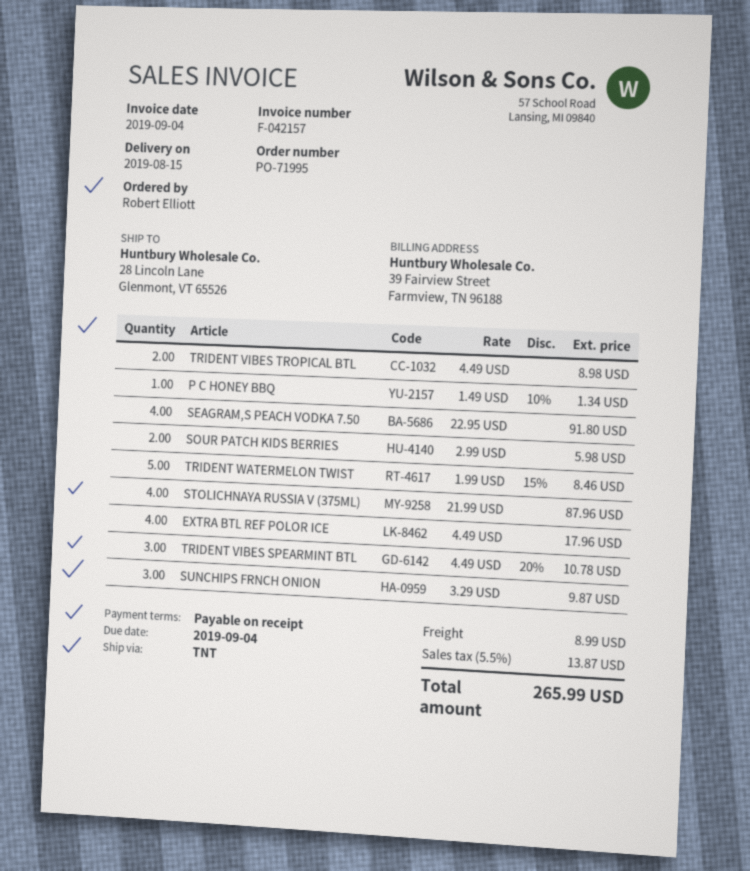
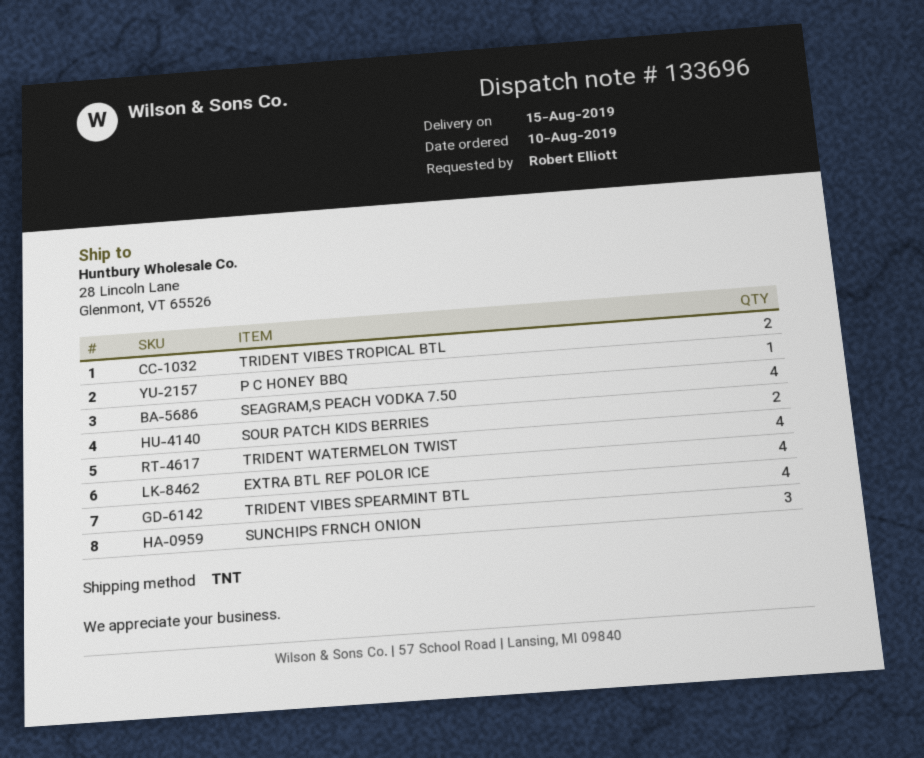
TRIDENT WATERMELON TWIST: 5 -> 4
STOLICHNAYA RUSSIA V (375ML): 4 -> none
TRIDENT VIBES SPEARMINT BTL: 3 -> 4

